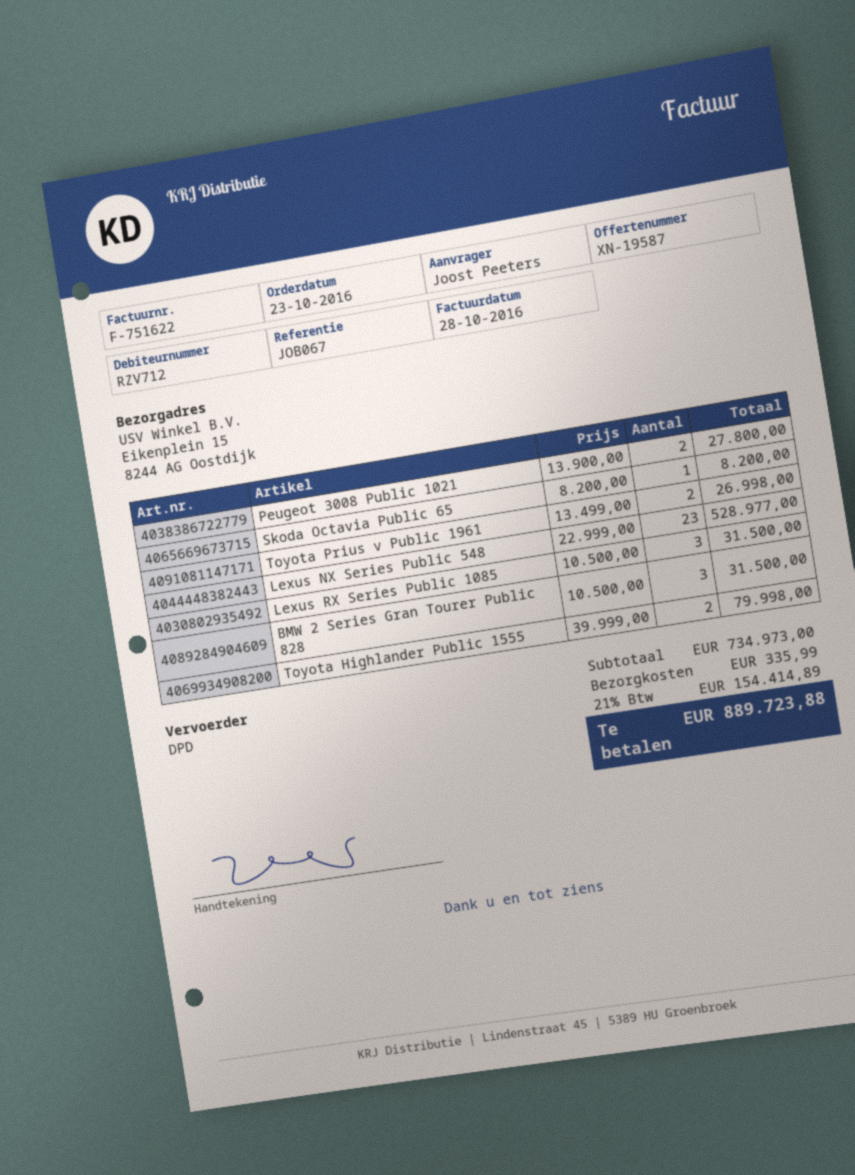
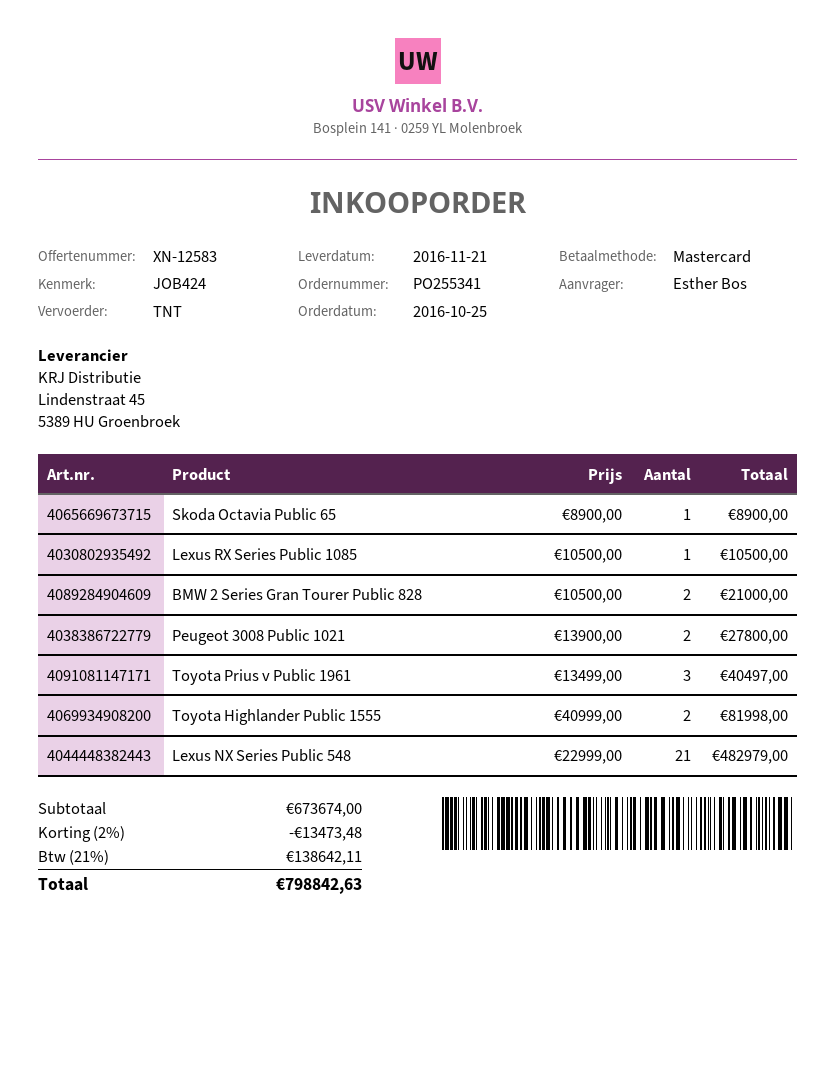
quote number: XN-19587 -> XN-12583
order date: 2016-10-23 -> 2016-10-25
reference: JOB067 -> JOB424
ordered by: Joost Peeters -> Esther Bos
shipping method: DPD -> TNT
Skoda Octavia Public 65: 1 x 8200.00 = 8200.00 -> 1 x 8900.00 = 8900.00
Toyota Prius v Public 1961: 2 x 13499.00 = 26998.00 -> 3 x 13499.00 = 40497.00
Lexus NX Series Public 548: 23 x 22999.00 = 528977.00 -> 21 x 22999.00 = 482979.00
Lexus RX Series Public 1085: 3 x 10500.00 = 31500.00 -> 1 x 10500.00 = 10500.00
BMW 2 Series Gran Tourer Public 828: 3 x 10500.00 = 31500.00 -> 2 x 10500.00 = 21000.00
Toyota Highlander Public 1555: 2 x 39999.00 = 79998.00 -> 2 x 40999.00 = 81998.00
subtotal: 734973.00 -> 673674.00
discount: none -> 2% = 13473.48
shipping: 335.99 -> none
tax: 21% = 154414.89 -> 21% = 138642.11
total: 889723.88 -> 798842.63

